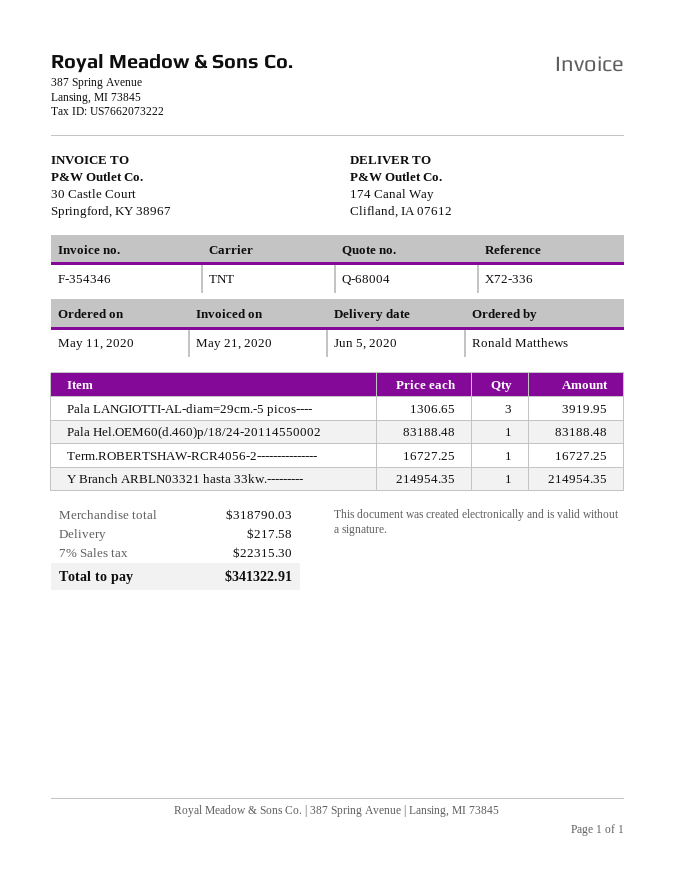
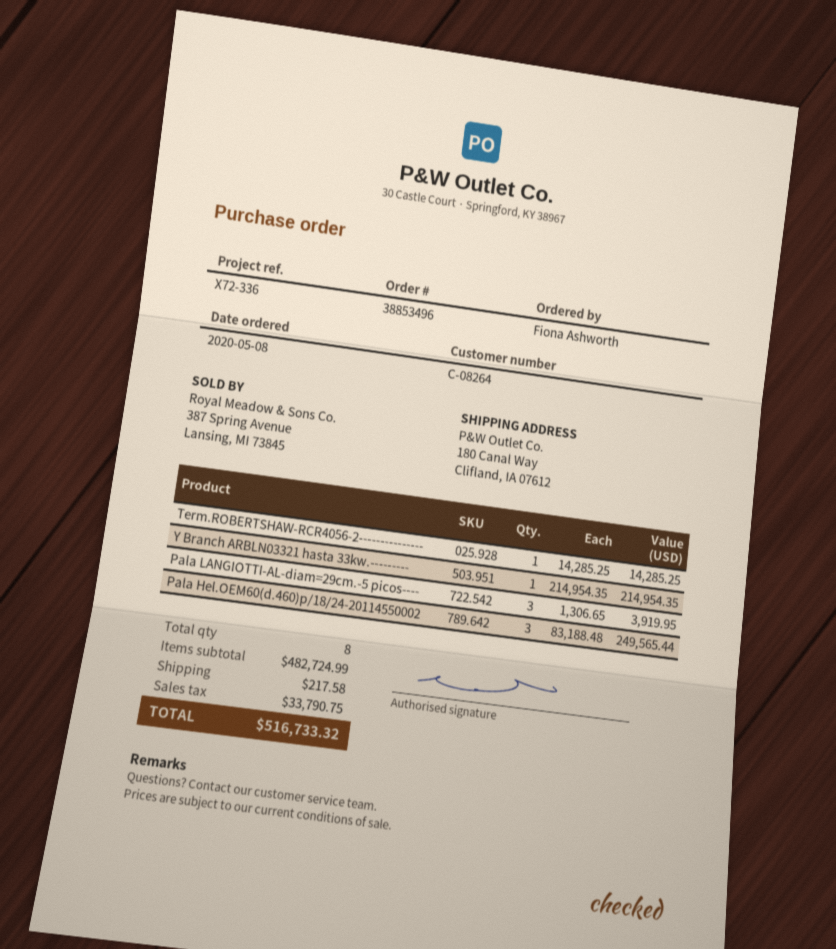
order date: 2020-05-11 -> 2020-05-08
ordered by: Ronald Matthews -> Fiona Ashworth
ship to: 174 Canal Way, Clifland, IA 07612 -> 180 Canal Way, Clifland, IA 07612
Pala Hel.OEM60(d.460)p/18/24-20114550002: 1 x 83188.48 = 83188.48 -> 3 x 83188.48 = 249565.44
Term.ROBERTSHAW-RCR4056-2---------------: 1 x 16727.25 = 16727.25 -> 1 x 14285.25 = 14285.25
subtotal: 318790.03 -> 482724.99
tax: 22315.30 -> 33790.75
total: 341322.91 -> 516733.32

